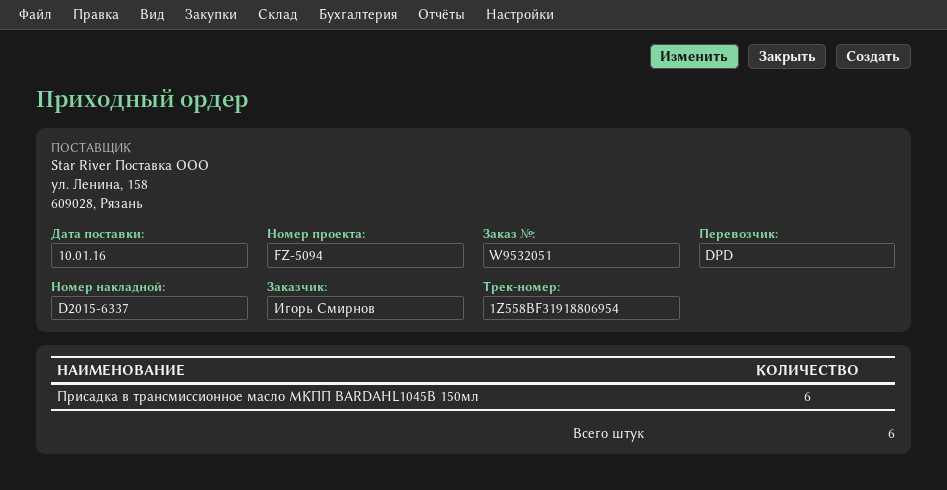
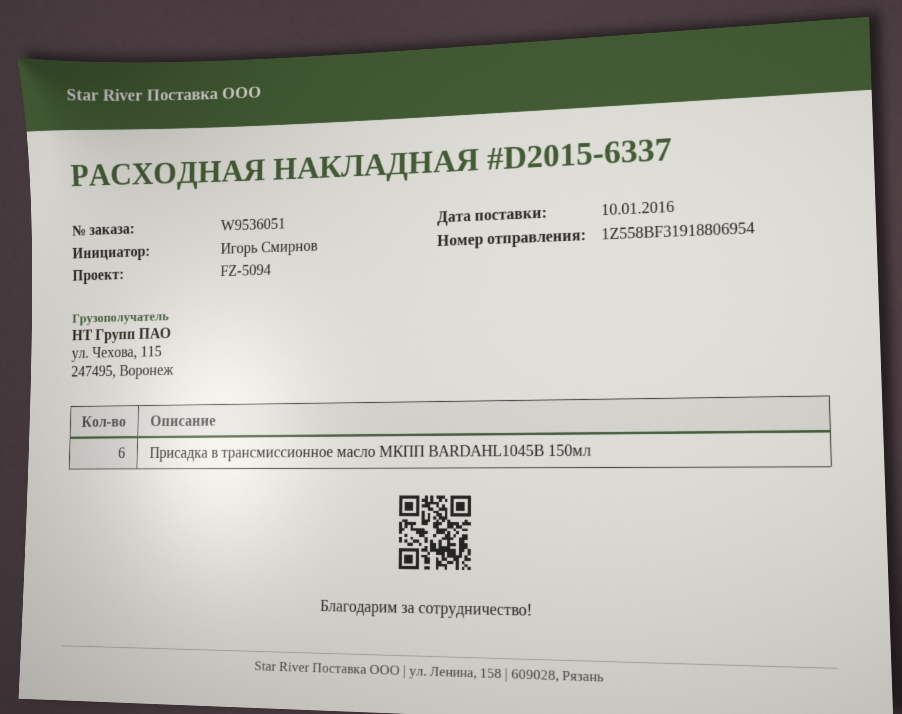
order number: W9532051 -> W9536051

